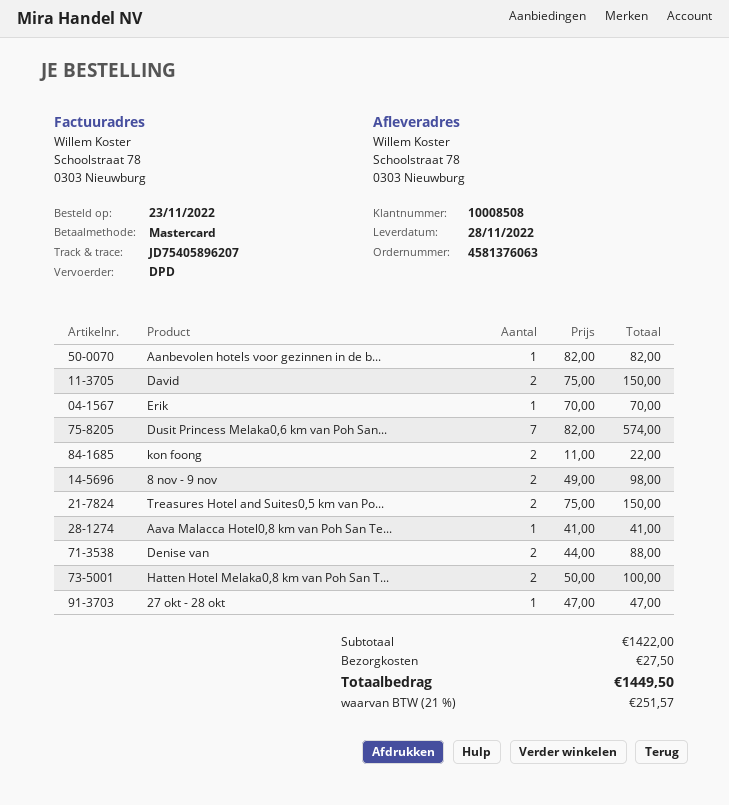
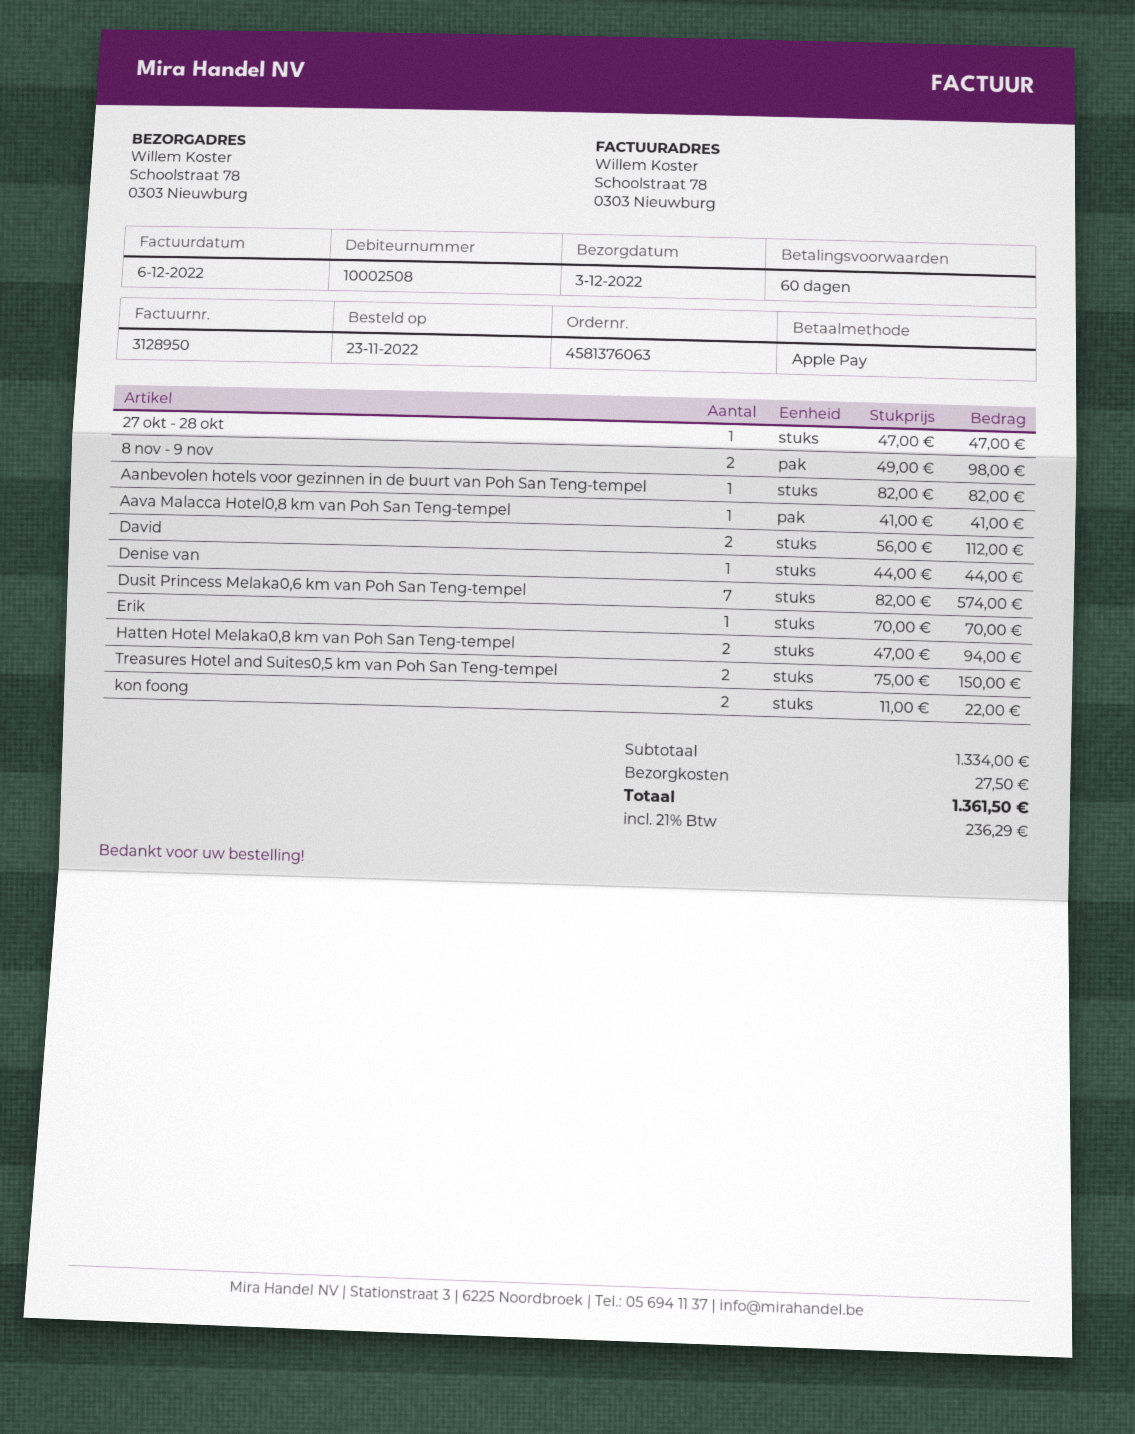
delivery date: 2022-11-28 -> 2022-12-03
customer number: 10008508 -> 10002508
payment method: Mastercard -> Apple Pay
David: 2 x 75.00 = 150.00 -> 2 x 56.00 = 112.00
Denise van: 2 x 44.00 = 88.00 -> 1 x 44.00 = 44.00
Hatten Hotel Melaka0,8 km van Poh San T...: 2 x 50.00 = 100.00 -> 2 x 47.00 = 94.00
subtotal: 1422.00 -> 1334.00
tax: 21% = 251.57 -> 21% = 236.29
total: 1449.50 -> 1361.50

